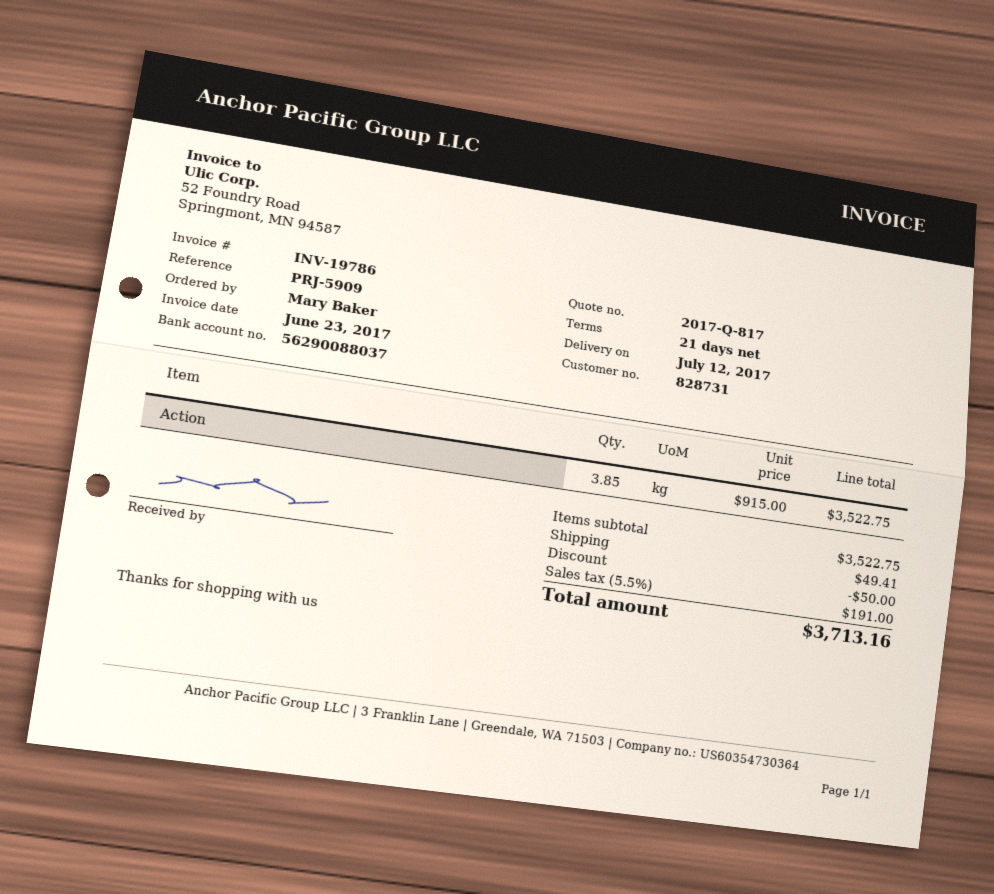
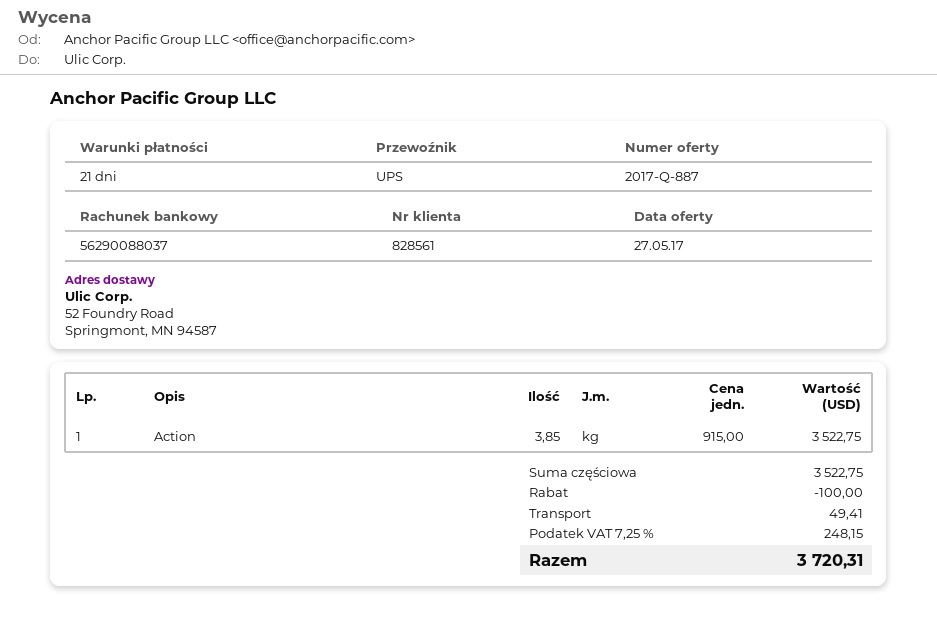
quote number: 2017-Q-817 -> 2017-Q-887
customer number: 828731 -> 828561
discount: 50.00 -> 100.00
tax: 5.5% = 191.00 -> 7.25% = 248.15
total: 3713.16 -> 3720.31

